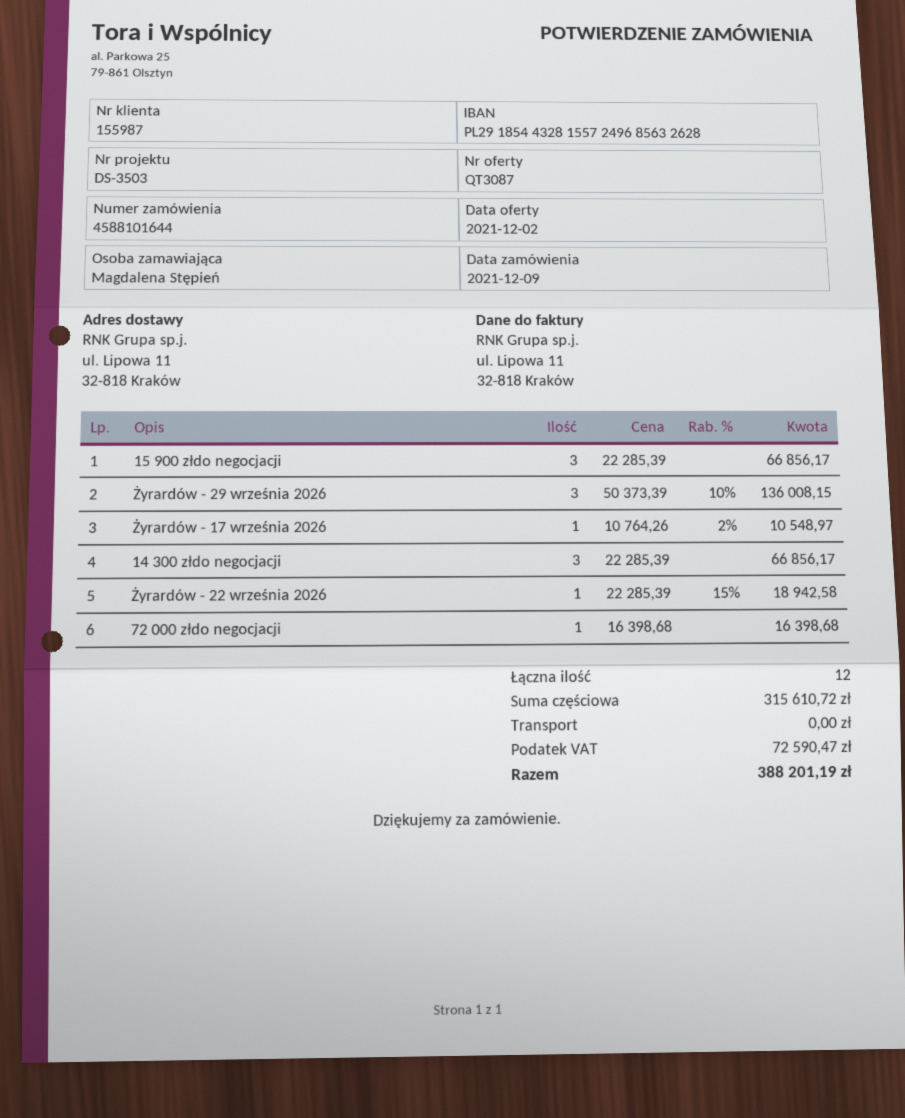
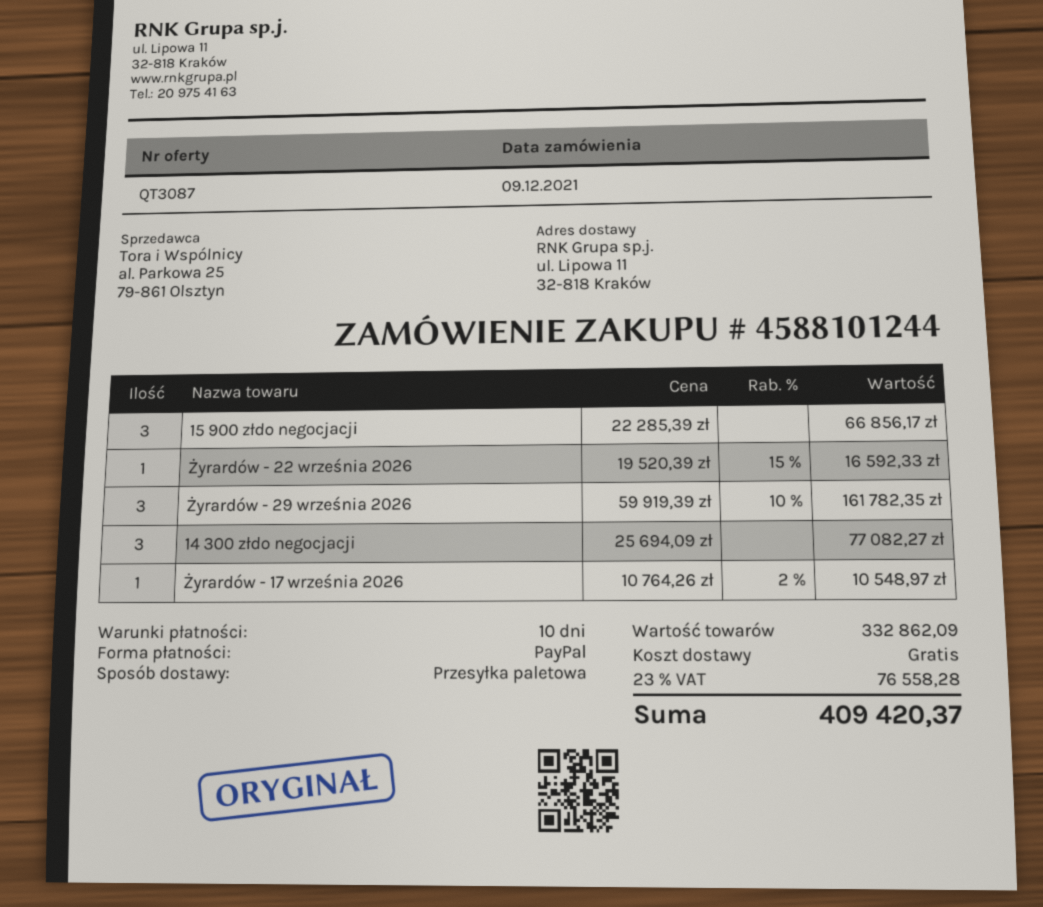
order number: 4588101644 -> 4588101244
Żyrardów - 29 września 2026: 3 x 50373.39 - 10% = 136008.15 -> 3 x 59919.39 - 10% = 161782.35
14 300 złdo negocjacji: 3 x 22285.39 = 66856.17 -> 3 x 25694.09 = 77082.27
Żyrardów - 22 września 2026: 1 x 22285.39 - 15% = 18942.58 -> 1 x 19520.39 - 15% = 16592.33
72 000 złdo negocjacji: 1 x 16398.68 = 16398.68 -> none
subtotal: 315610.72 -> 332862.09
tax: 72590.47 -> 76558.28
total: 388201.19 -> 409420.37

